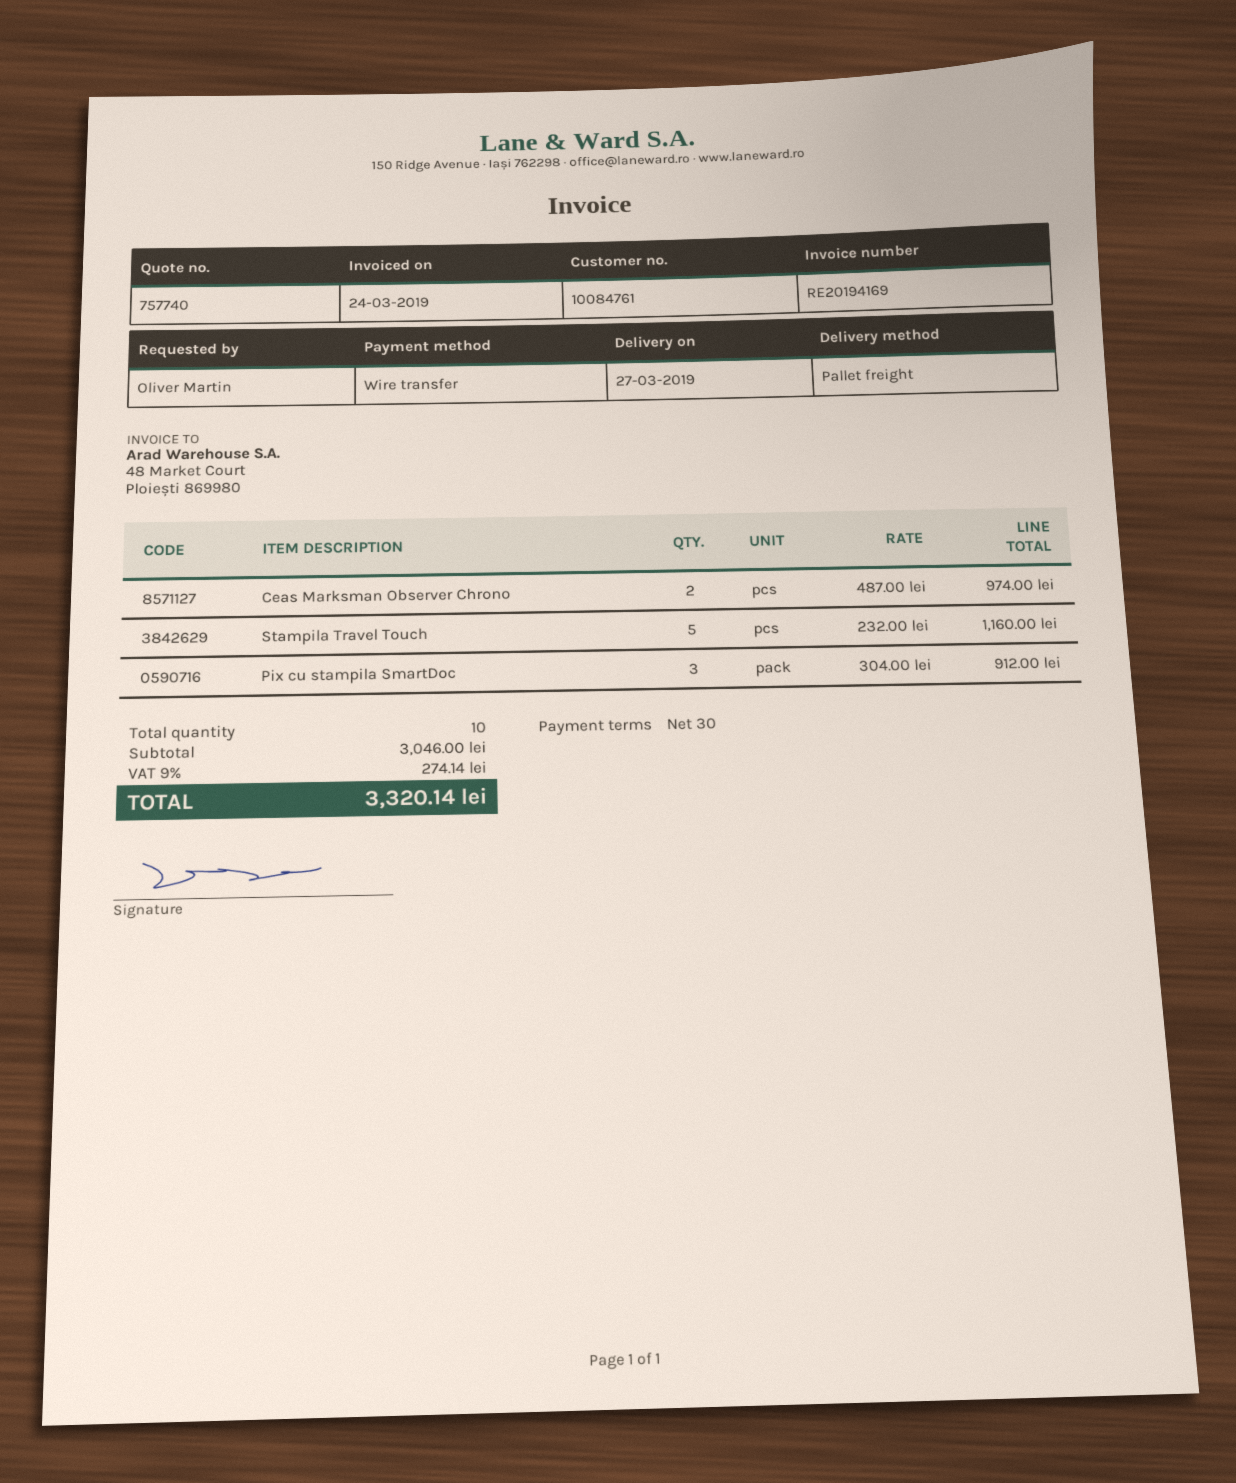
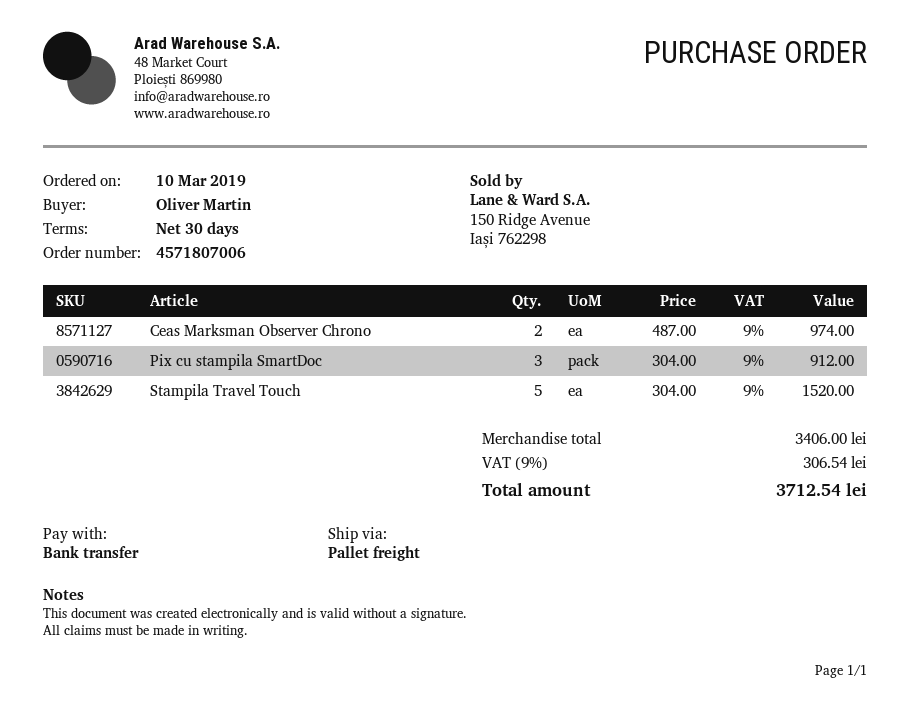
Stampila Travel Touch: 5 x 232.00 = 1160.00 -> 5 x 304.00 = 1520.00
subtotal: 3046.00 -> 3406.00
tax: 9% = 274.14 -> 9% = 306.54
total: 3320.14 -> 3712.54

